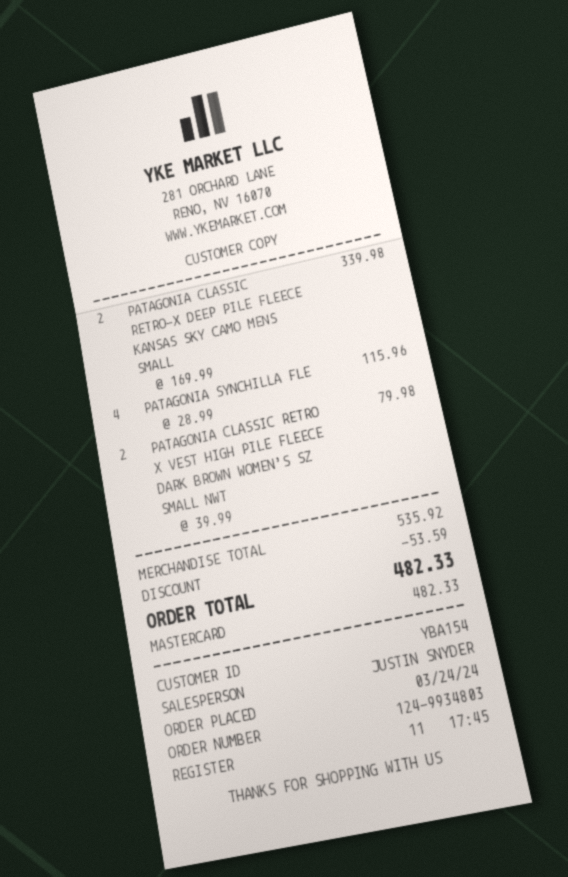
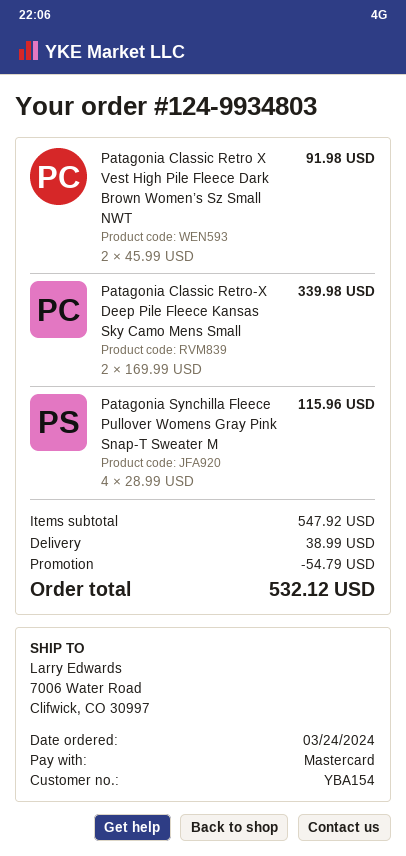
PATAGONIA CLASSIC RETRO X VEST HIGH PILE FLEECE DARK BROWN WOMEN’S SZ SMALL NWT: 2 x 39.99 = 79.98 -> 2 x 45.99 = 91.98
subtotal: 535.92 -> 547.92
discount: 53.59 -> 54.79
shipping: none -> 38.99
total: 482.33 -> 532.12

